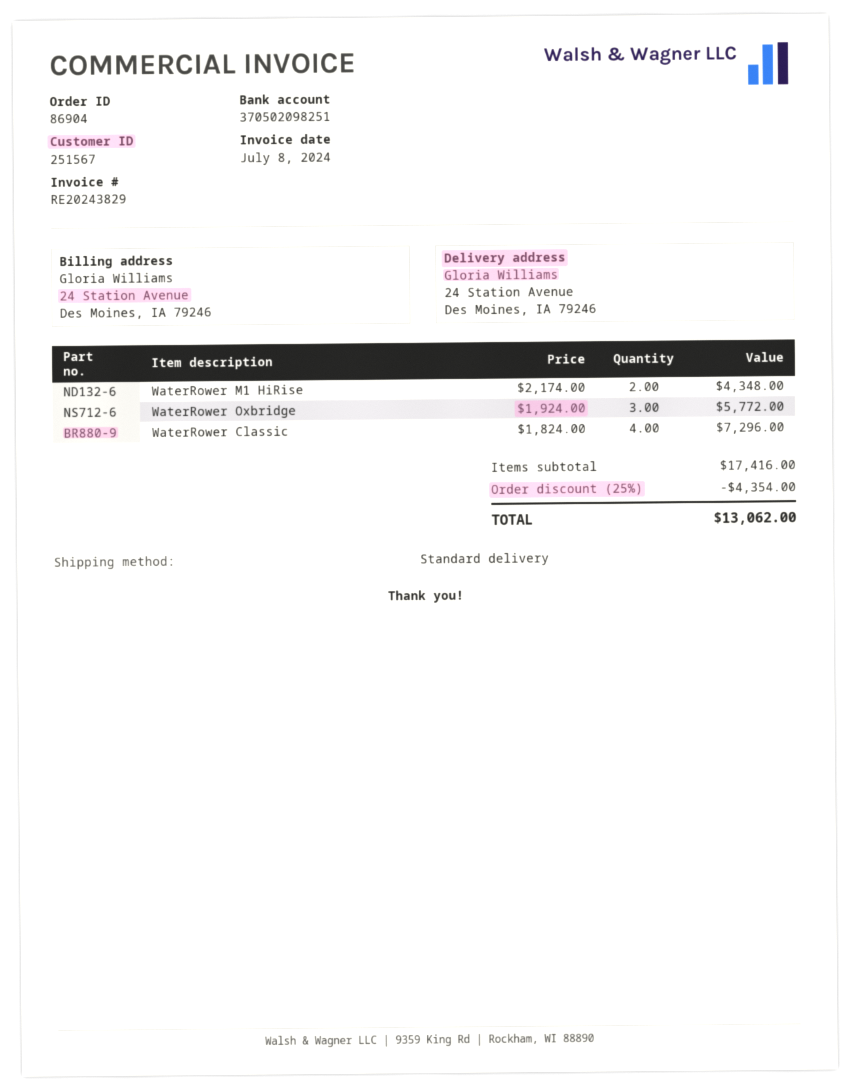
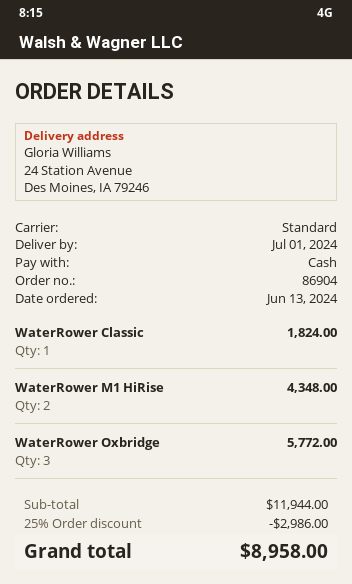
WaterRower Classic: 4 for 7296.00 -> 1 for 1824.00
subtotal: 17416.00 -> 11944.00
discount: 25% = 4354.00 -> 25% = 2986.00
total: 13062.00 -> 8958.00

